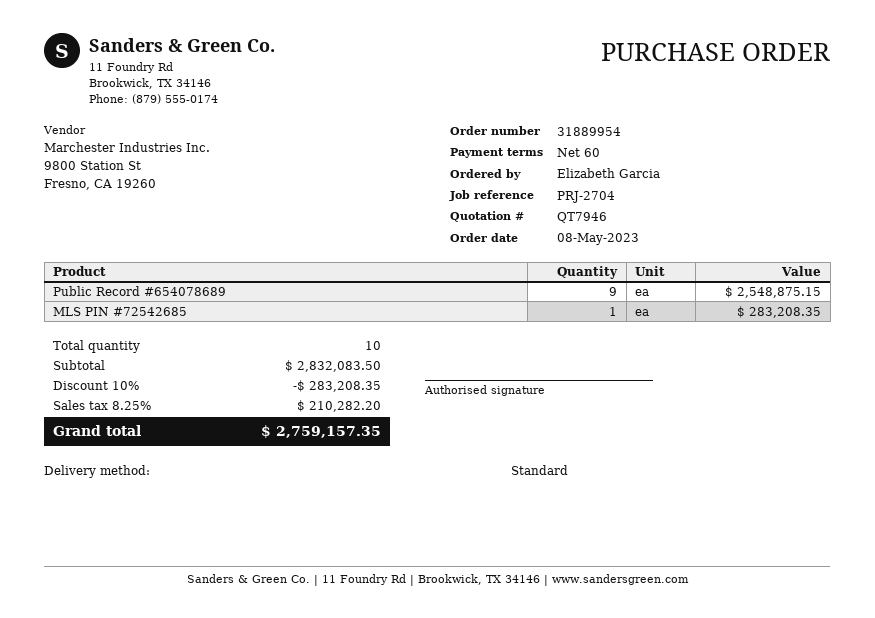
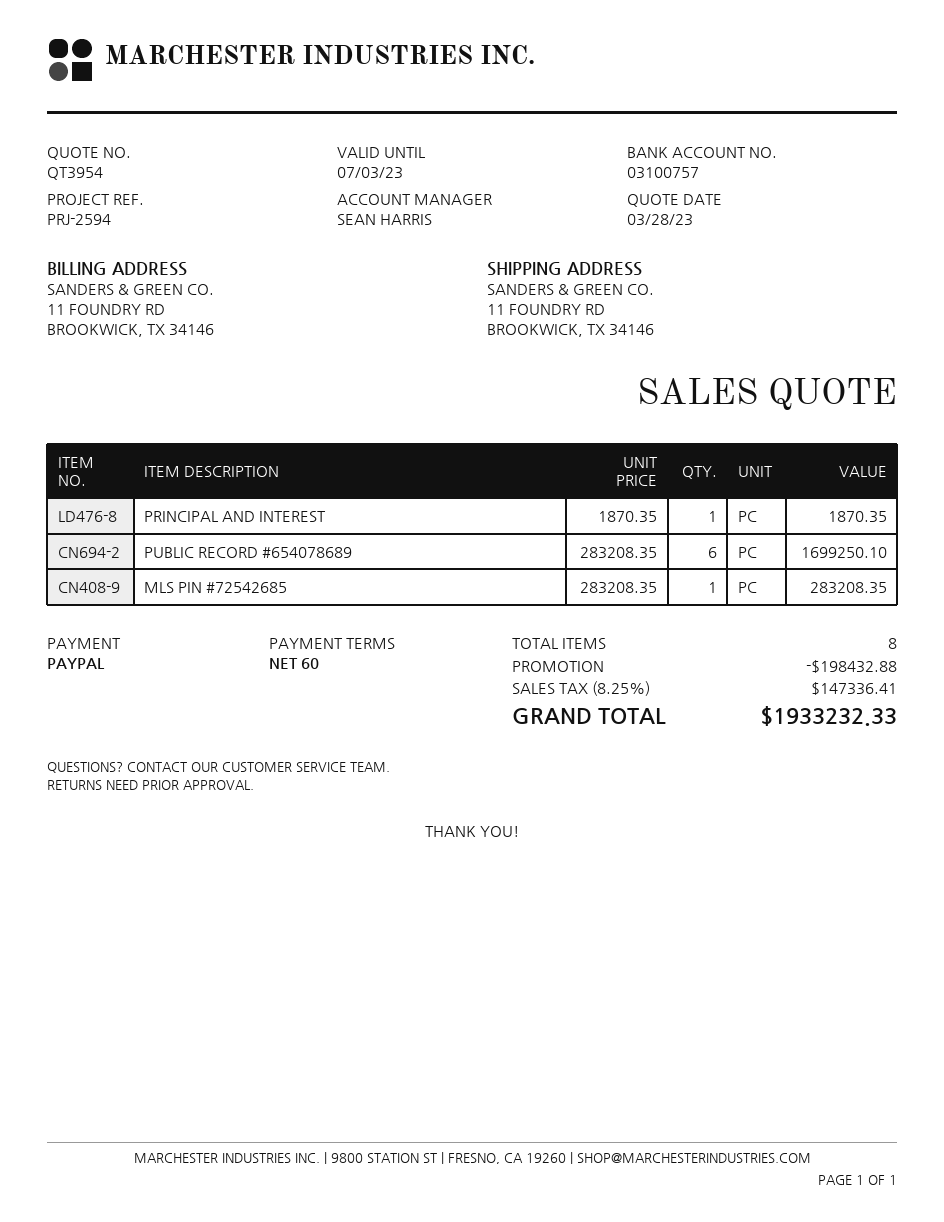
quote number: QT7946 -> QT3954
reference: PRJ-2704 -> PRJ-2594
Public Record #654078689: 9 for 2548875.15 -> 6 for 1699250.10
PRINCIPAL AND INTEREST: none -> 1 for 1870.35
total quantity: 10 -> 8
discount: 283208.35 -> 198432.88
tax: 8.25% = 210282.20 -> 8.25% = 147336.41
total: 2759157.35 -> 1933232.33

